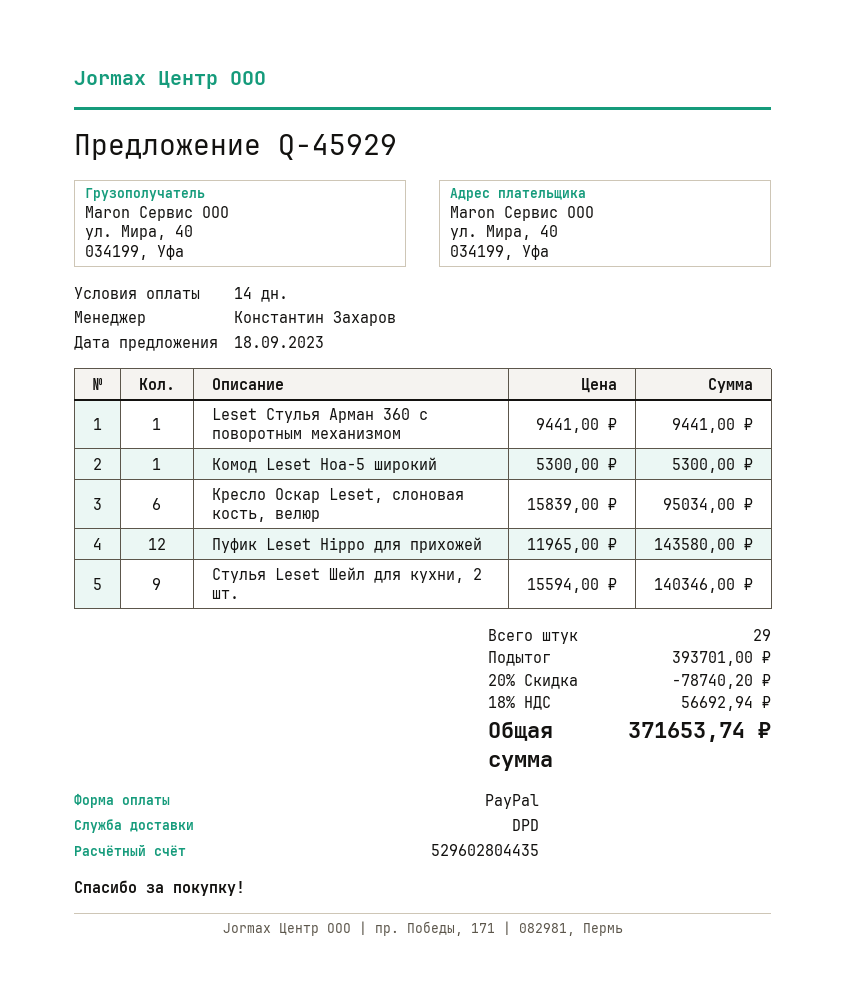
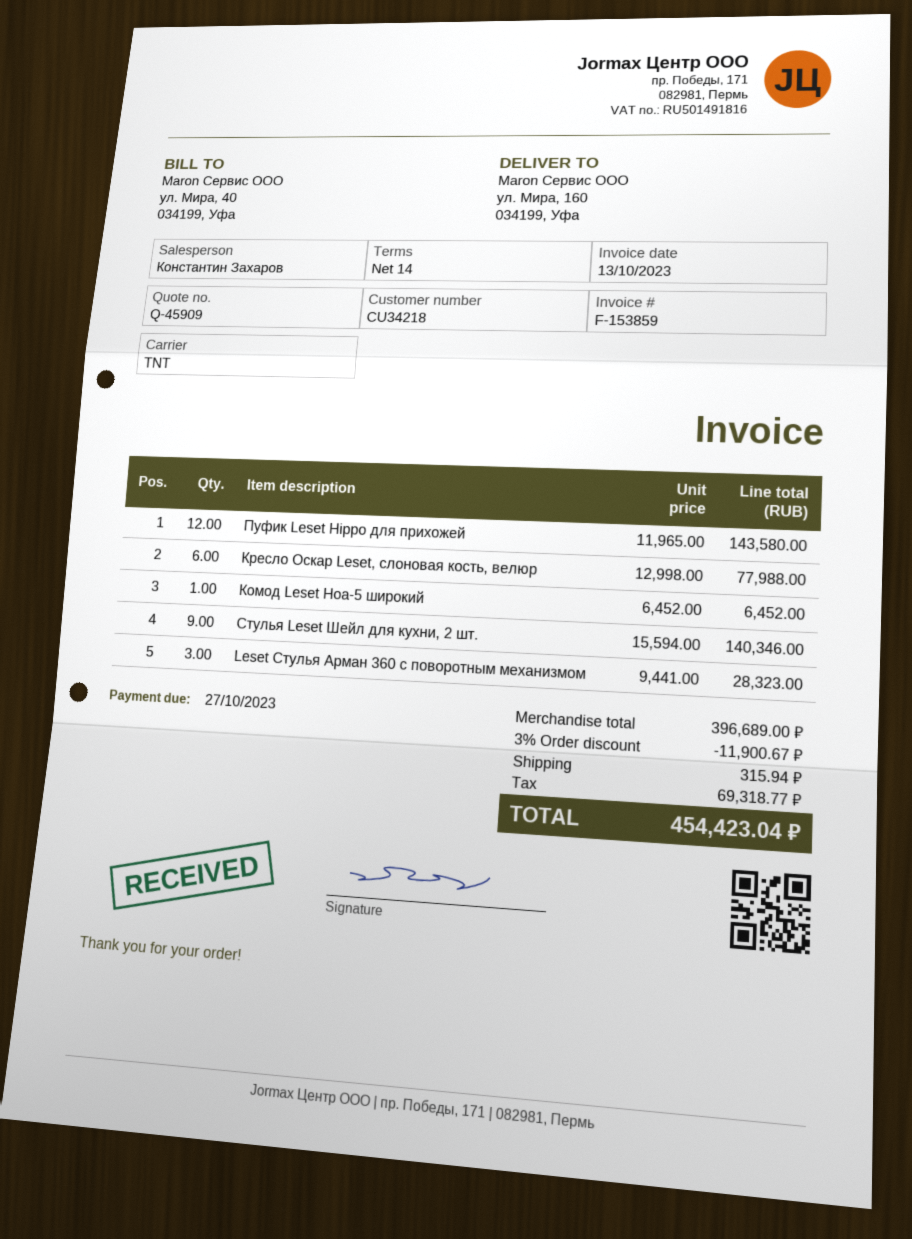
quote number: Q-45929 -> Q-45909
shipping method: DPD -> TNT
ship to: ул. Мира, 40, 034199, Уфа -> ул. Мира, 160, 034199, Уфа
Leset Стулья Арман 360 с поворотным механизмом: 1 x 9441.00 = 9441.00 -> 3 x 9441.00 = 28323.00
Комод Leset Ноа-5 широкий: 1 x 5300.00 = 5300.00 -> 1 x 6452.00 = 6452.00
Кресло Оскар Leset, слоновая кость, велюр: 6 x 15839.00 = 95034.00 -> 6 x 12998.00 = 77988.00
subtotal: 393701.00 -> 396689.00
discount: 20% = 78740.20 -> 3% = 11900.67
shipping: none -> 315.94
tax: 56692.94 -> 69318.77
total: 371653.74 -> 454423.04

